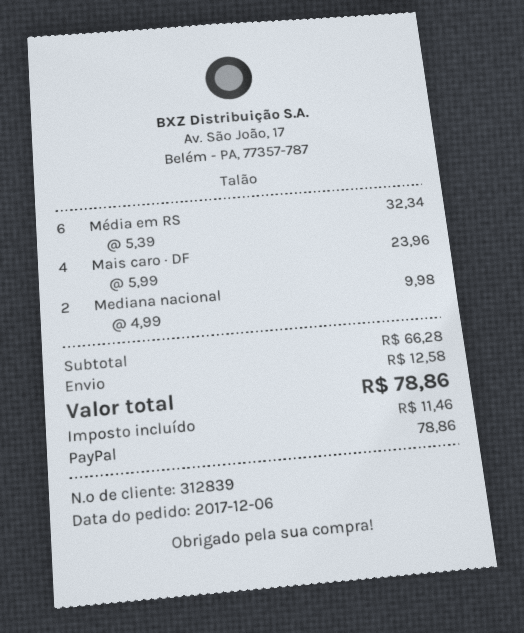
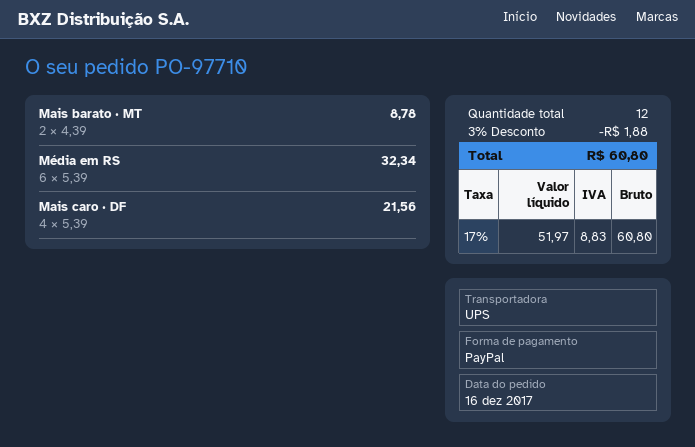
order date: 2017-12-06 -> 2017-12-16
Mais caro · DF: 4 x 5.99 = 23.96 -> 4 x 5.39 = 21.56
Mediana nacional: 2 x 4.99 = 9.98 -> none
Mais barato · MT: none -> 2 x 4.39 = 8.78
discount: none -> 3% = 1.88
shipping: 12.58 -> none
tax: 11.46 -> 8.83
total: 78.86 -> 60.80

